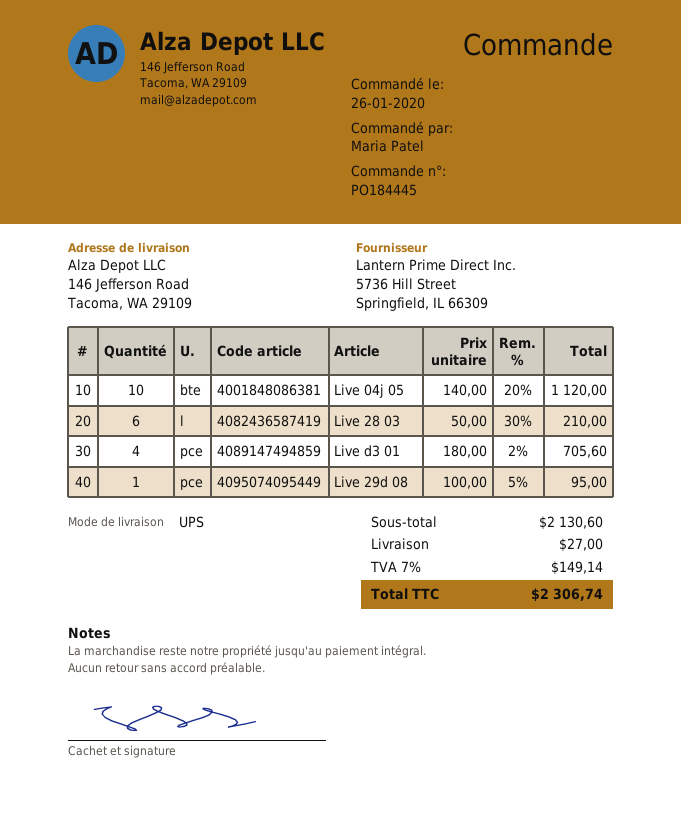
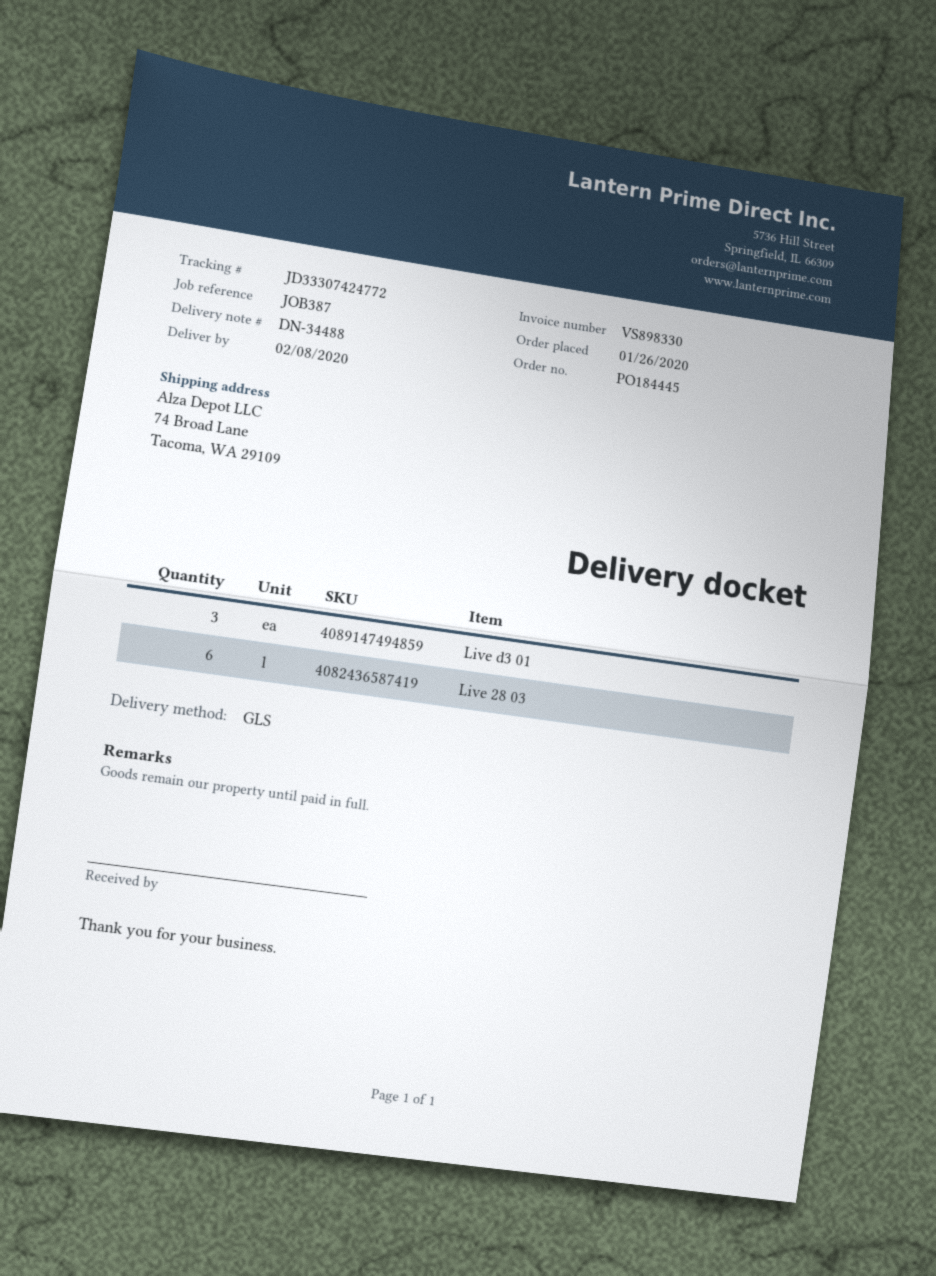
shipping method: UPS -> GLS
ship to: 146 Jefferson Road, Tacoma, WA 29109 -> 74 Broad Lane, Tacoma, WA 29109
Live 04j 05: 10 -> none
Live d3 01: 4 -> 3
Live 29d 08: 1 -> none

